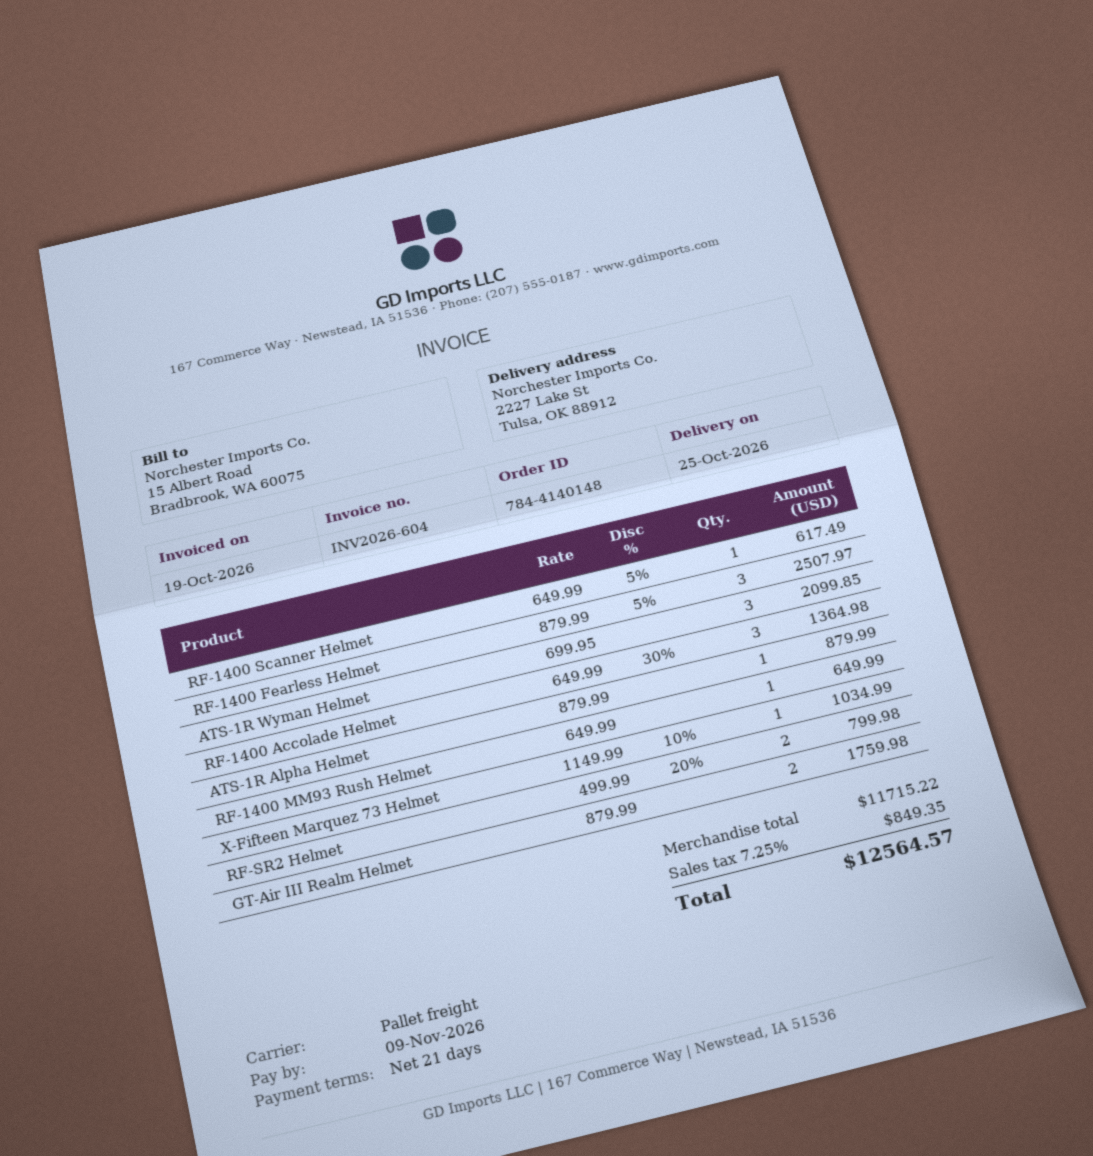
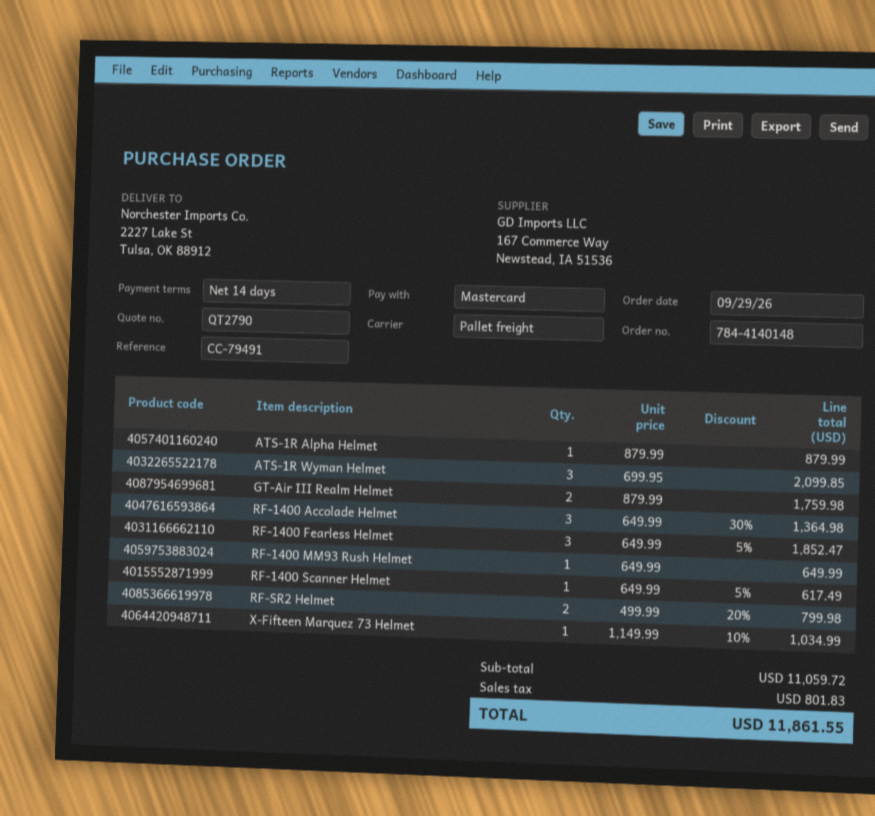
payment terms: 21 days -> 14 days
RF-1400 Fearless Helmet: 3 x 879.99 - 5% = 2507.97 -> 3 x 649.99 - 5% = 1852.47
subtotal: 11715.22 -> 11059.72
tax: 849.35 -> 801.83
total: 12564.57 -> 11861.55

